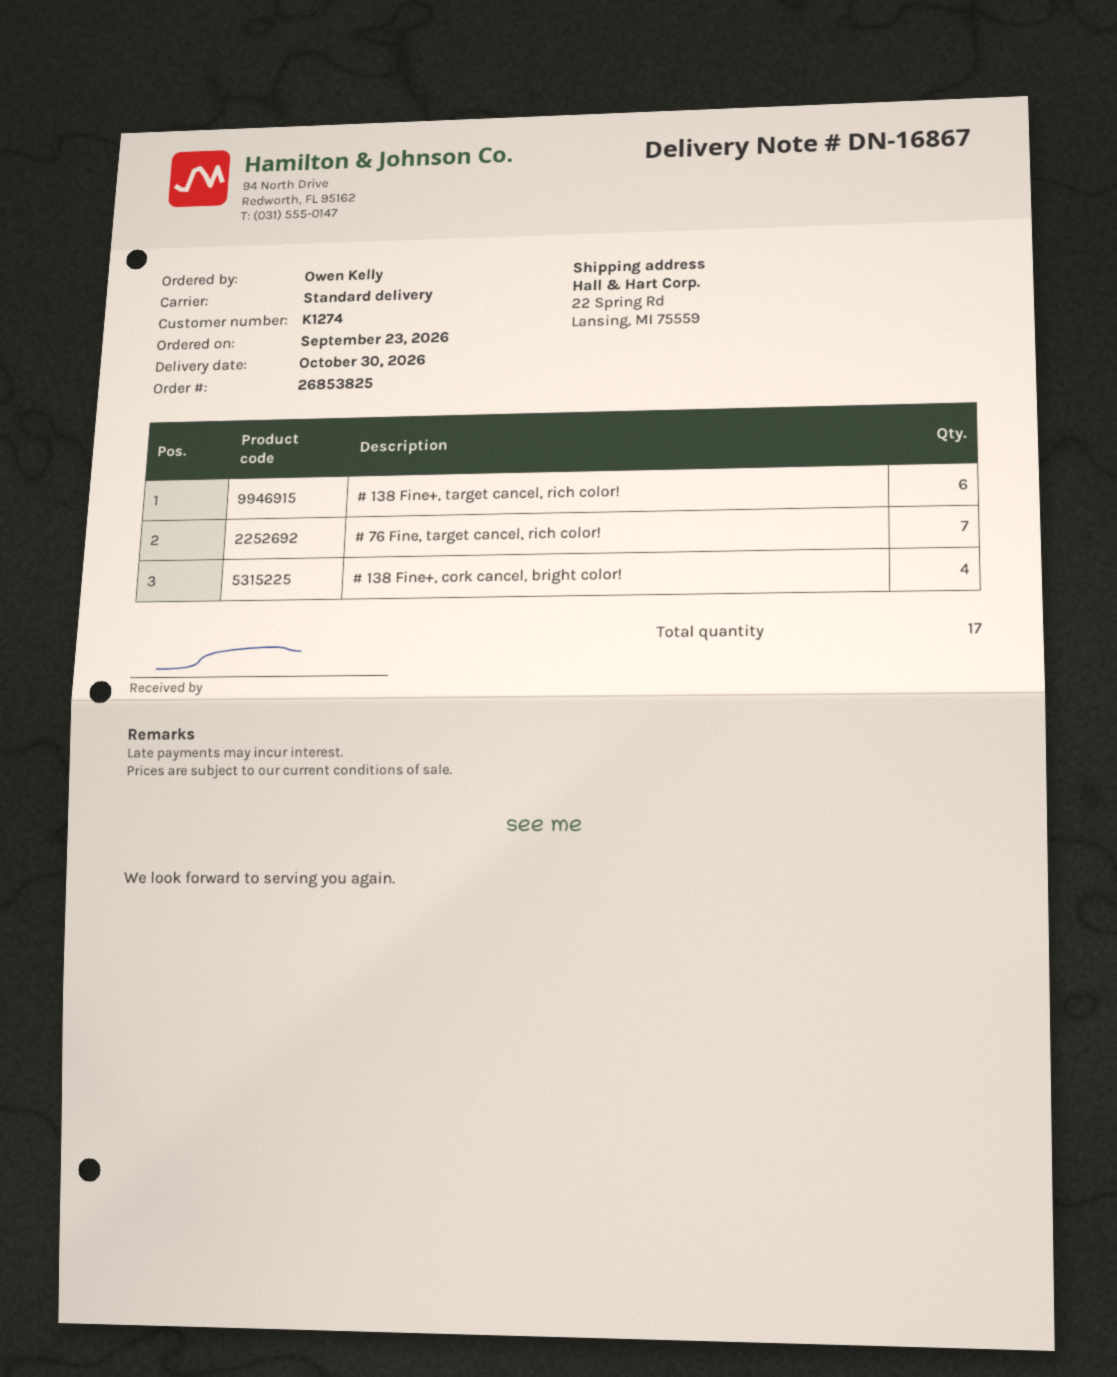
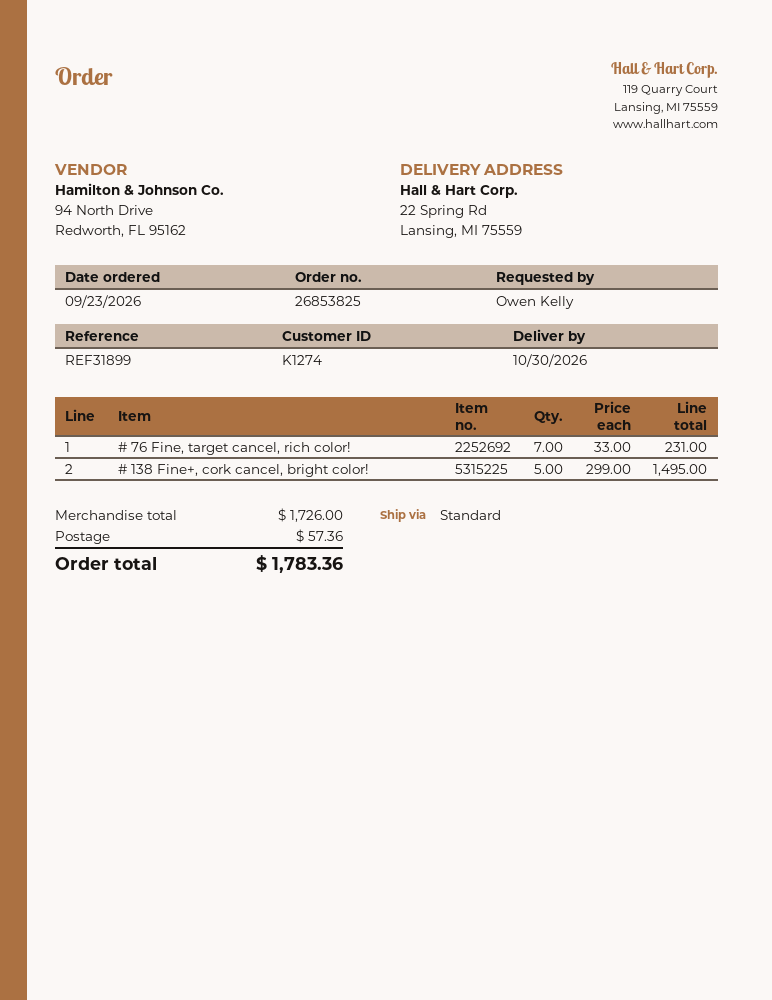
# 138 Fine+, target cancel, rich color!: 6 -> none
# 138 Fine+, cork cancel, bright color!: 4 -> 5

